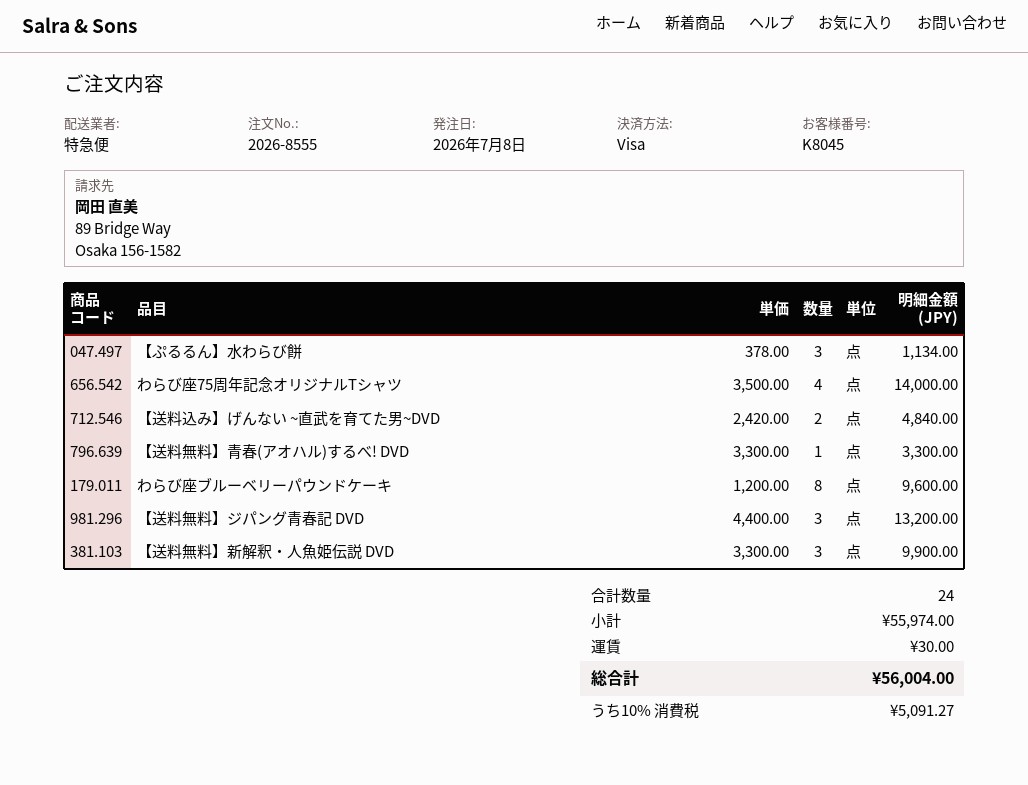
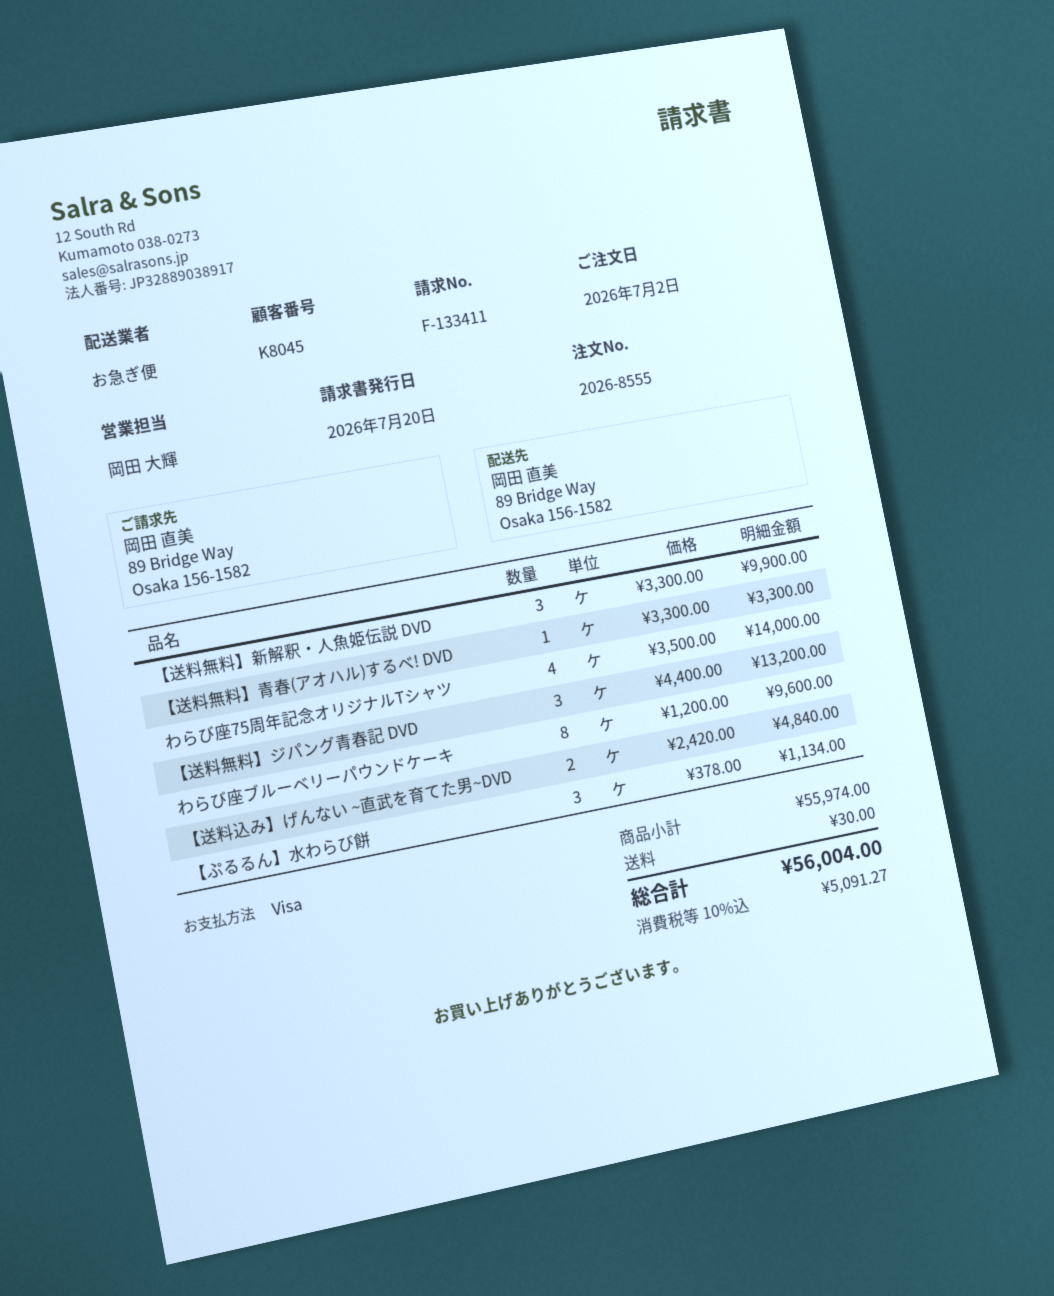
order date: 2026-07-08 -> 2026-07-02

